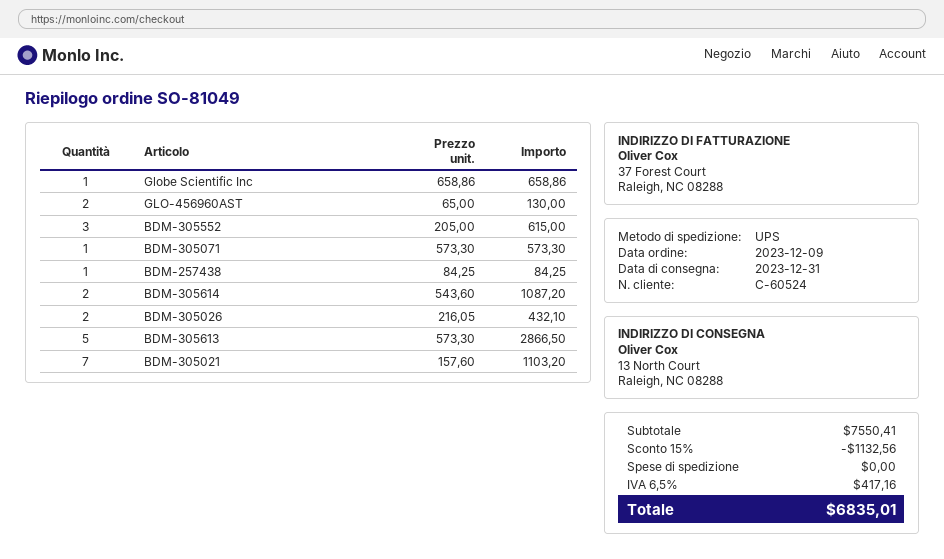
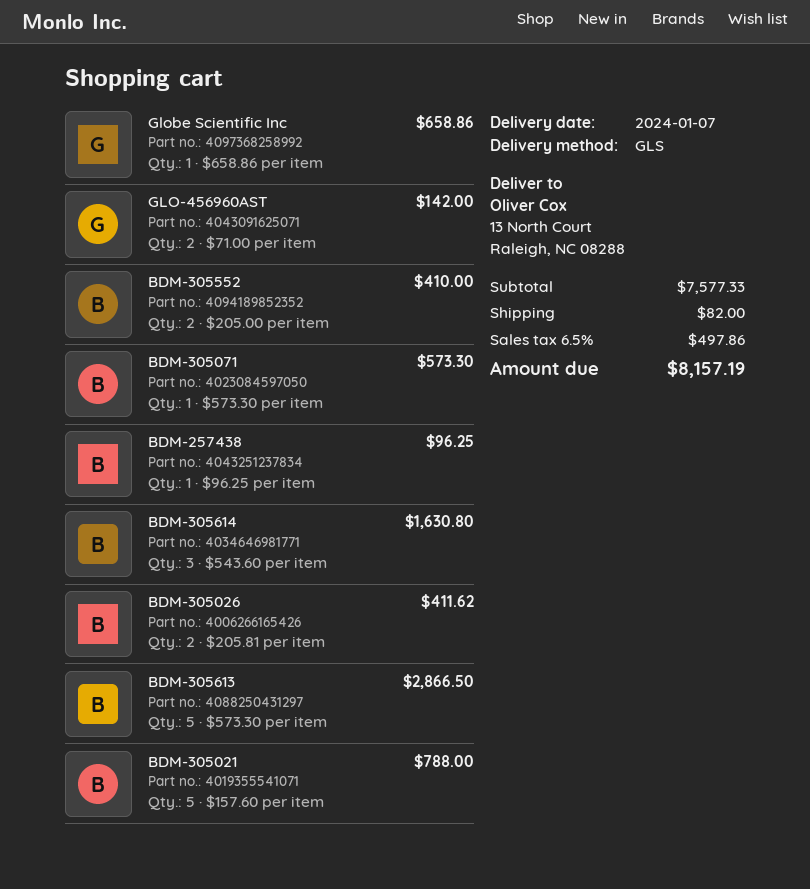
delivery date: 2023-12-31 -> 2024-01-07
shipping method: UPS -> GLS
GLO-456960AST: 2 x 65.00 = 130.00 -> 2 x 71.00 = 142.00
BDM-305552: 3 x 205.00 = 615.00 -> 2 x 205.00 = 410.00
BDM-257438: 1 x 84.25 = 84.25 -> 1 x 96.25 = 96.25
BDM-305614: 2 x 543.60 = 1087.20 -> 3 x 543.60 = 1630.80
BDM-305026: 2 x 216.05 = 432.10 -> 2 x 205.81 = 411.62
BDM-305021: 7 x 157.60 = 1103.20 -> 5 x 157.60 = 788.00
subtotal: 7550.41 -> 7577.33
discount: 15% = 1132.56 -> none
shipping: 0.00 -> 82.00
tax: 6.5% = 417.16 -> 6.5% = 497.86
total: 6835.01 -> 8157.19

